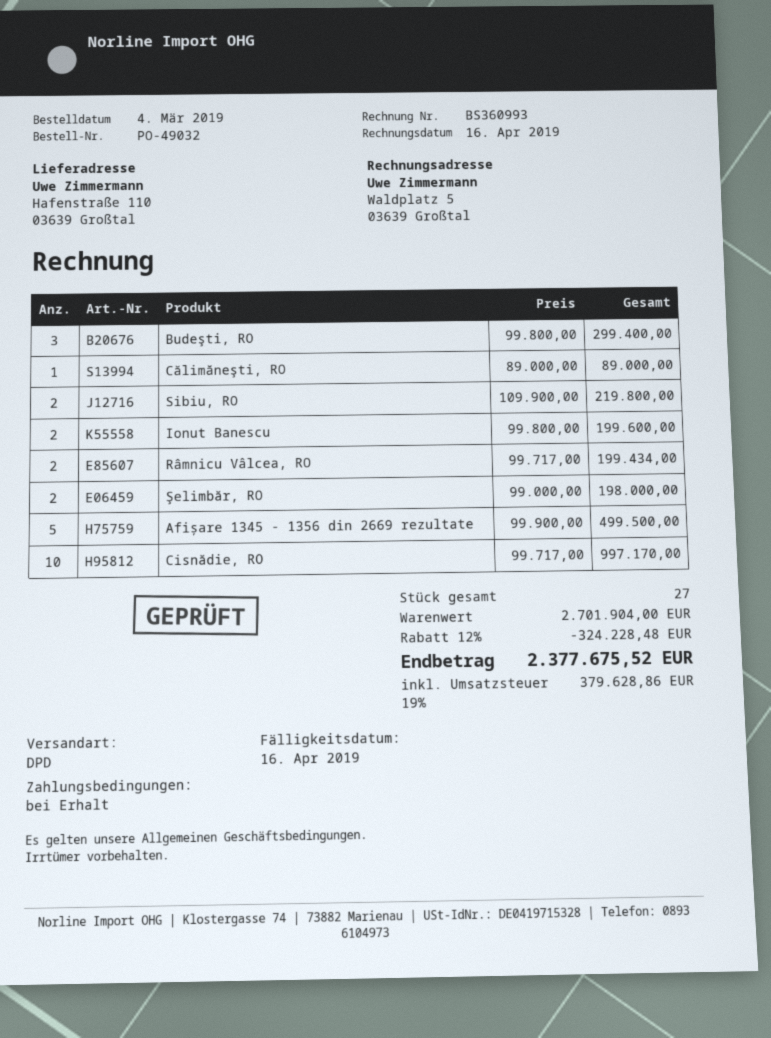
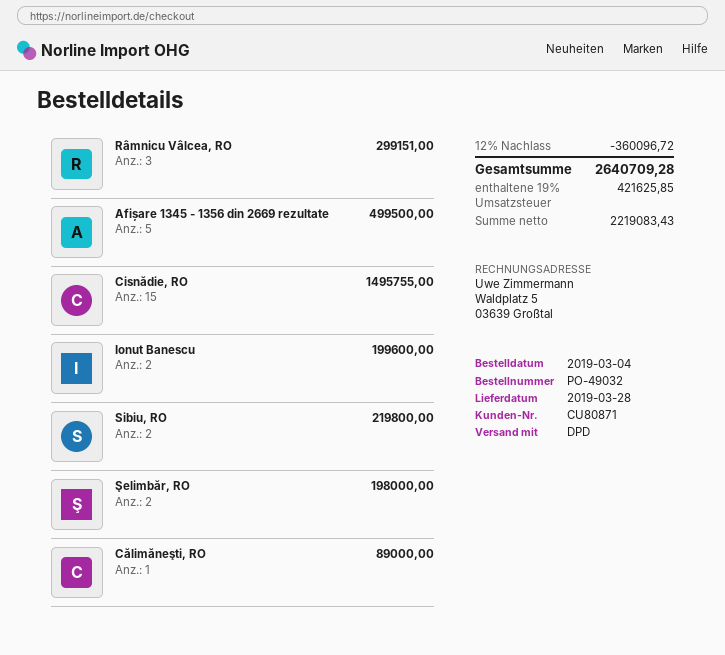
Budeşti, RO: 3 for 299400.00 -> none
Râmnicu Vâlcea, RO: 2 for 199434.00 -> 3 for 299151.00
Cisnădie, RO: 10 for 997170.00 -> 15 for 1495755.00
discount: 12% = 324228.48 -> 12% = 360096.72
tax: 19% = 379628.86 -> 19% = 421625.85
total: 2377675.52 -> 2640709.28

